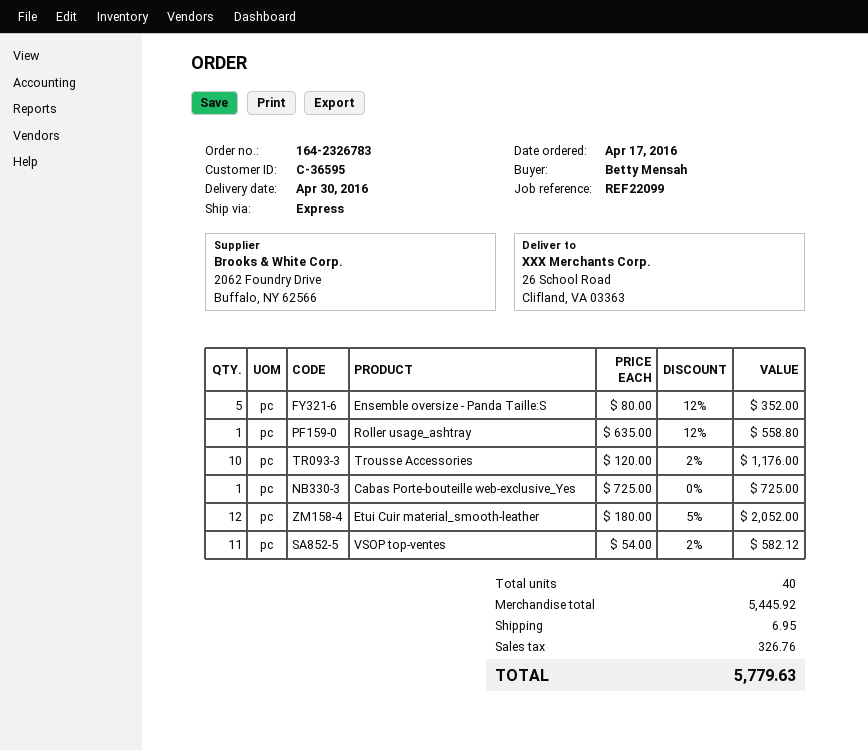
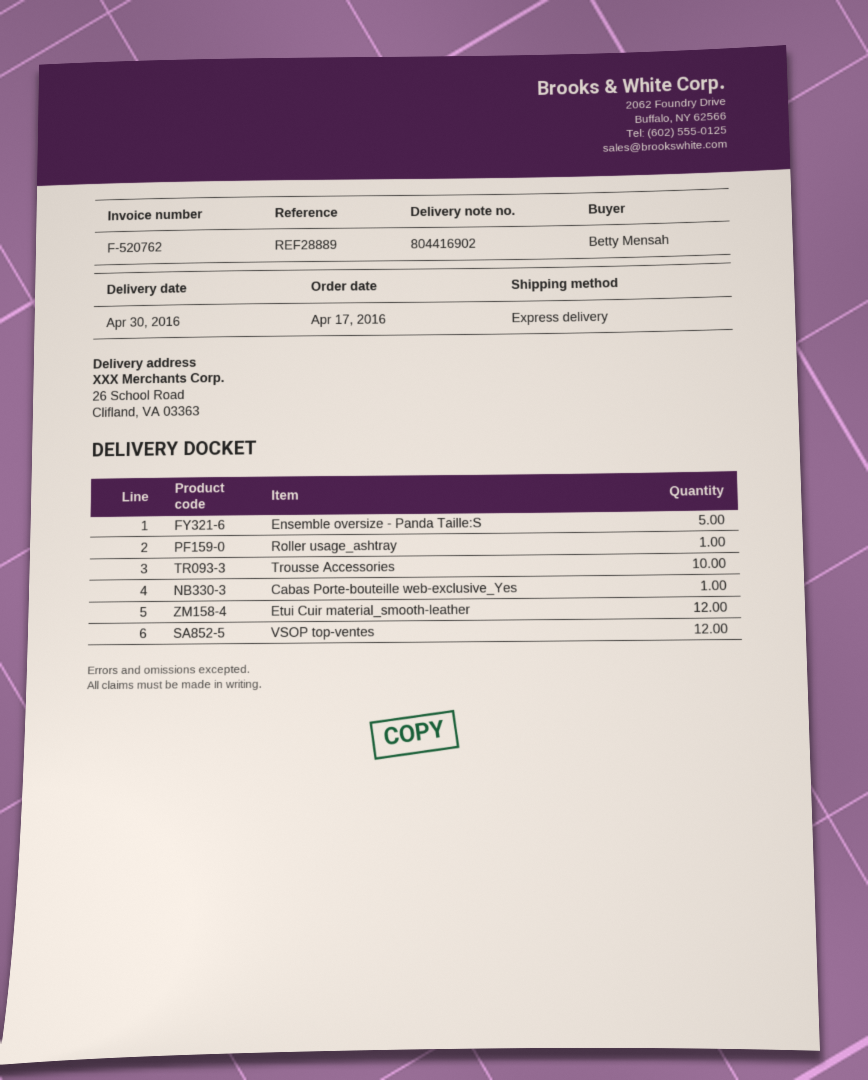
reference: REF22099 -> REF28889
VSOP top-ventes: 11 -> 12

